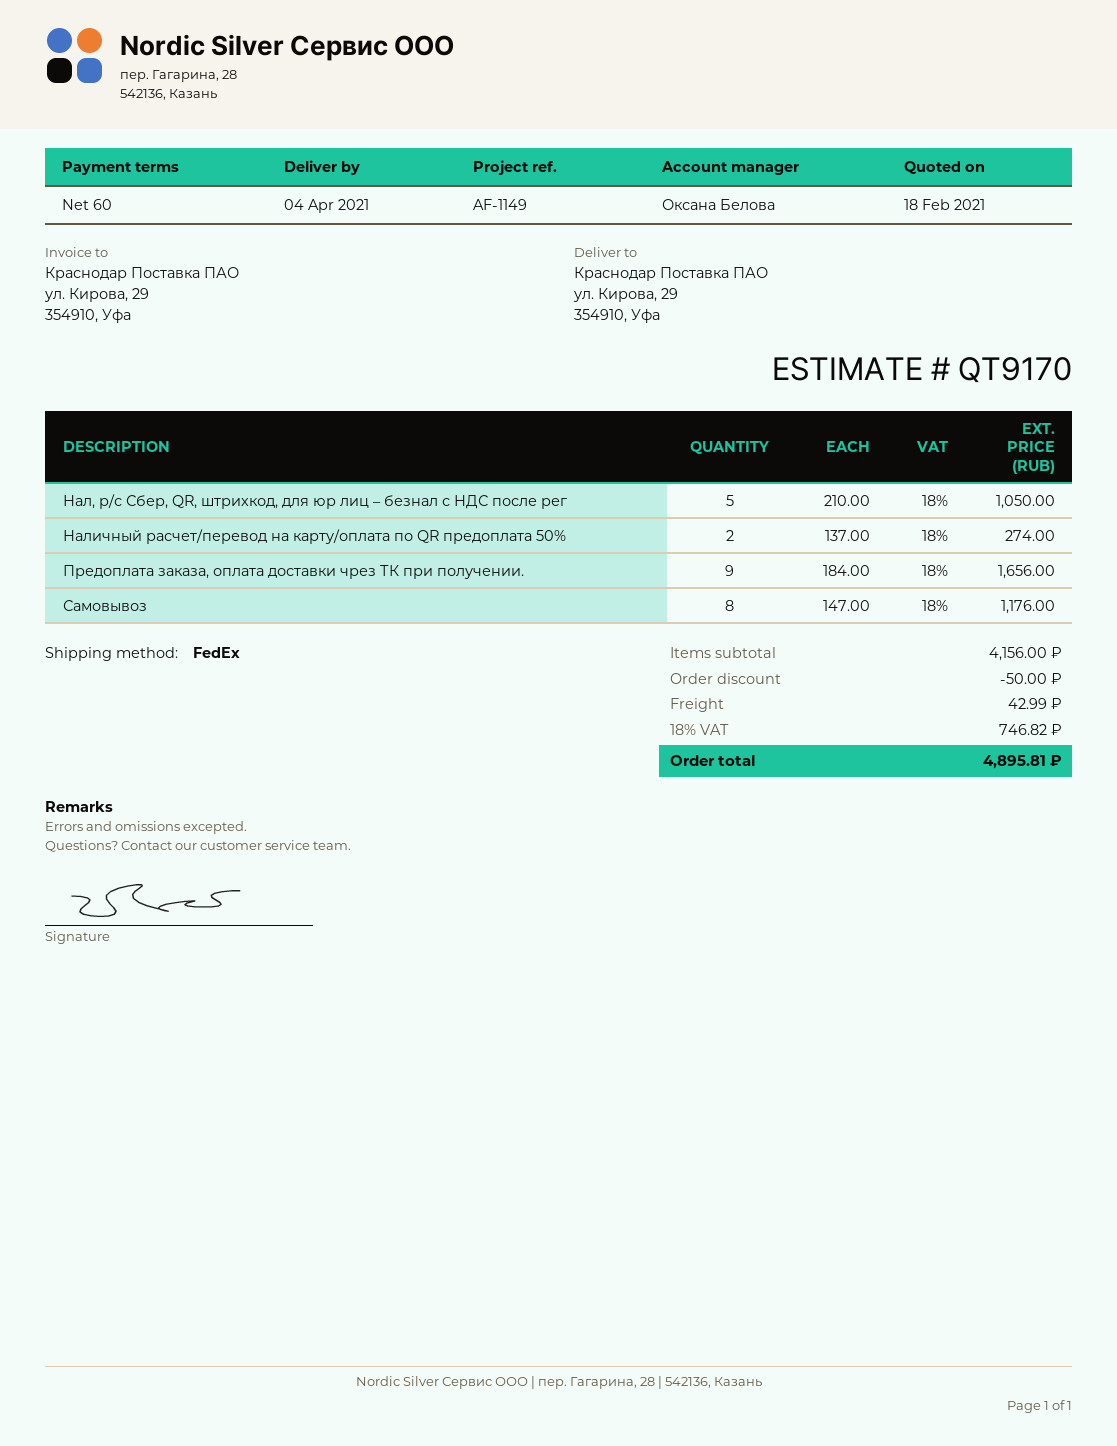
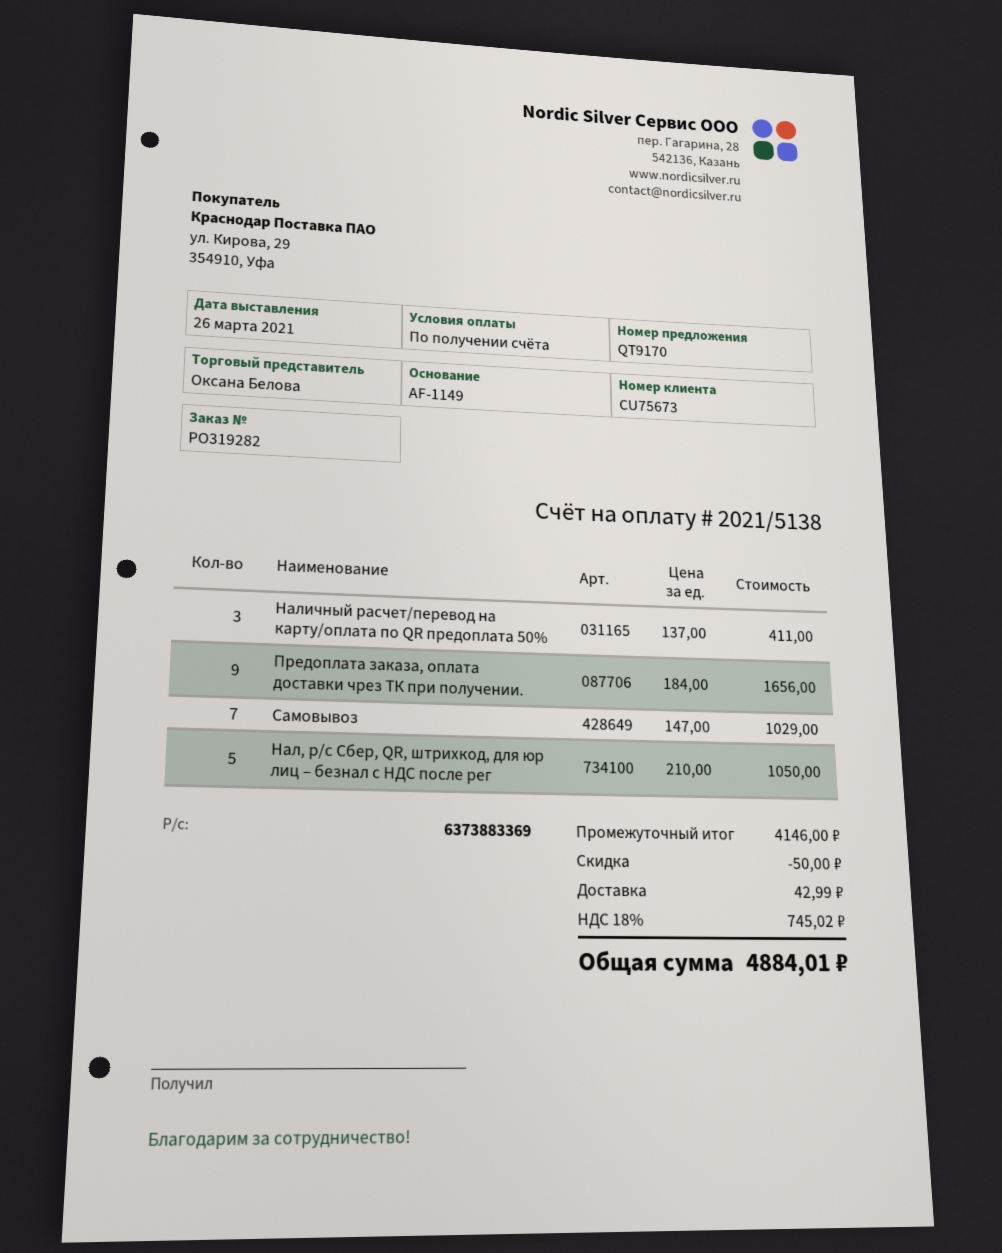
payment terms: 60 days -> on receipt
Наличный расчет/перевод на карту/оплата по QR предоплата 50%: 2 x 137.00 = 274.00 -> 3 x 137.00 = 411.00
Самовывоз: 8 x 147.00 = 1176.00 -> 7 x 147.00 = 1029.00
subtotal: 4156.00 -> 4146.00
tax: 18% = 746.82 -> 18% = 745.02
total: 4895.81 -> 4884.01

